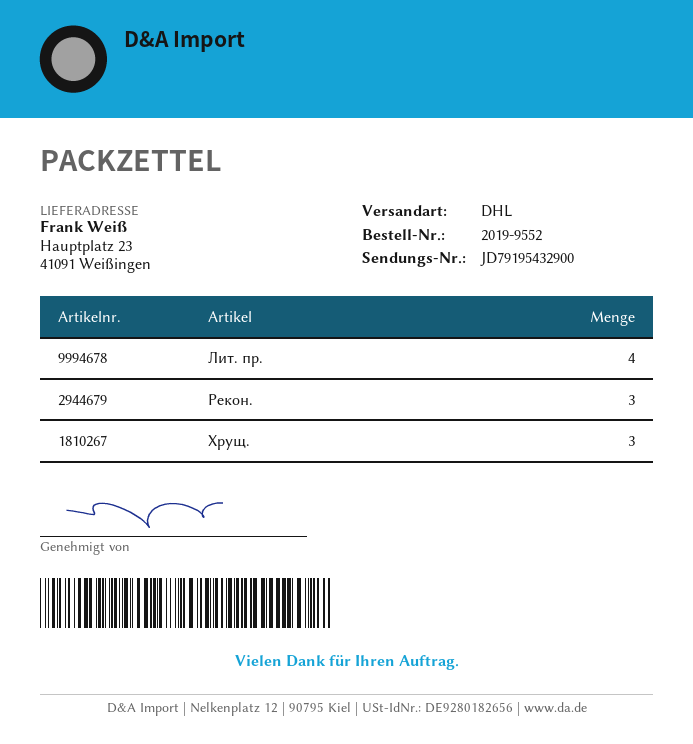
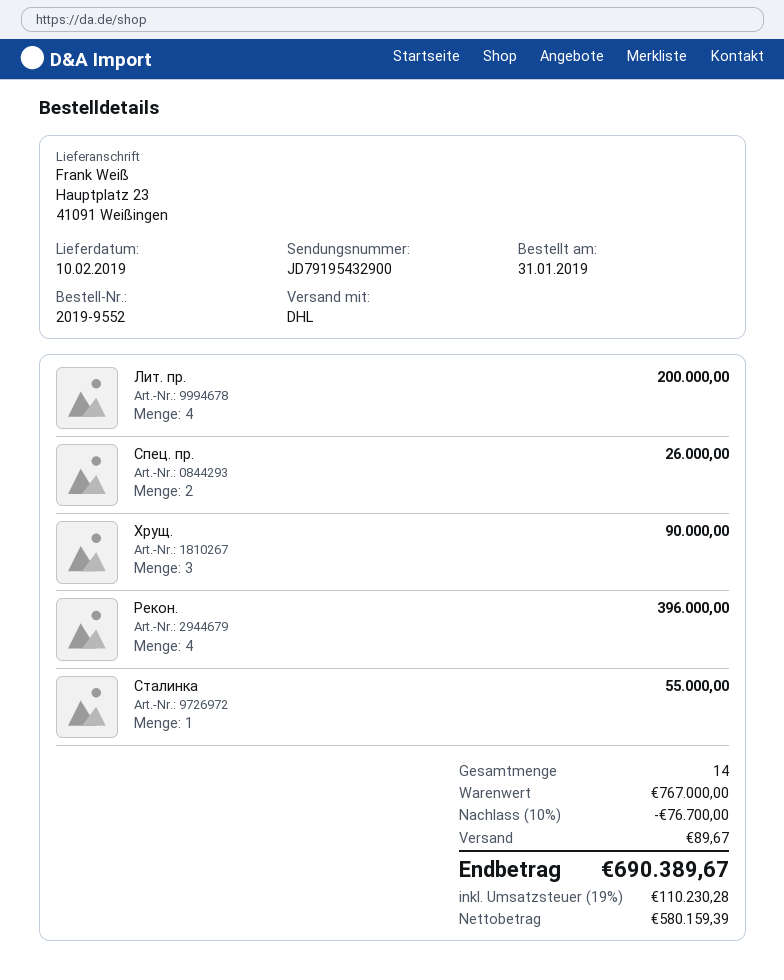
Рекон.: 3 -> 4
Спец. пр.: none -> 2
Сталинка: none -> 1

